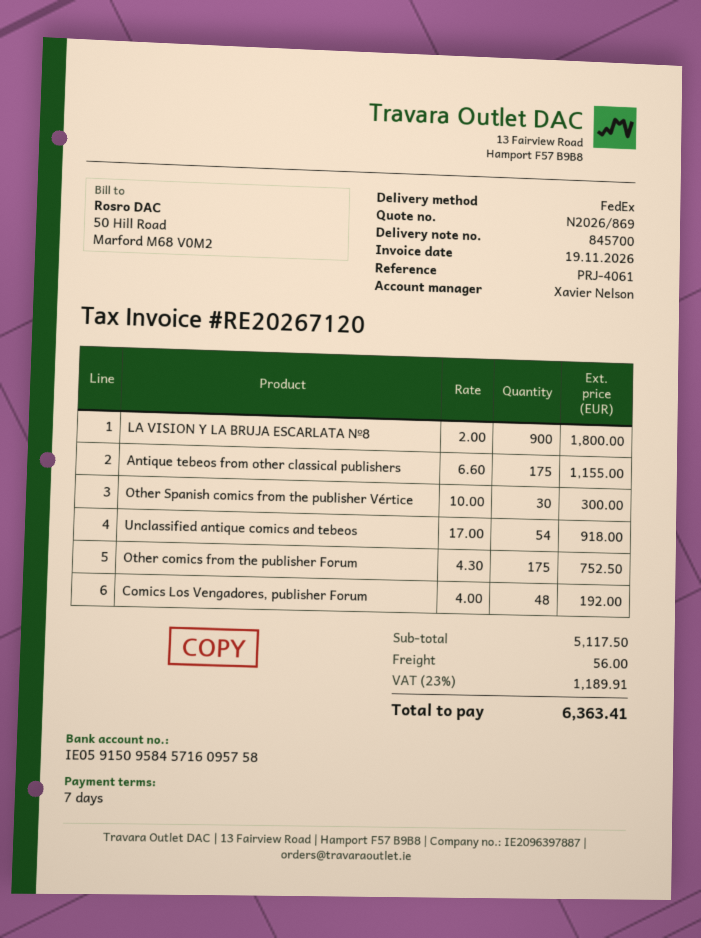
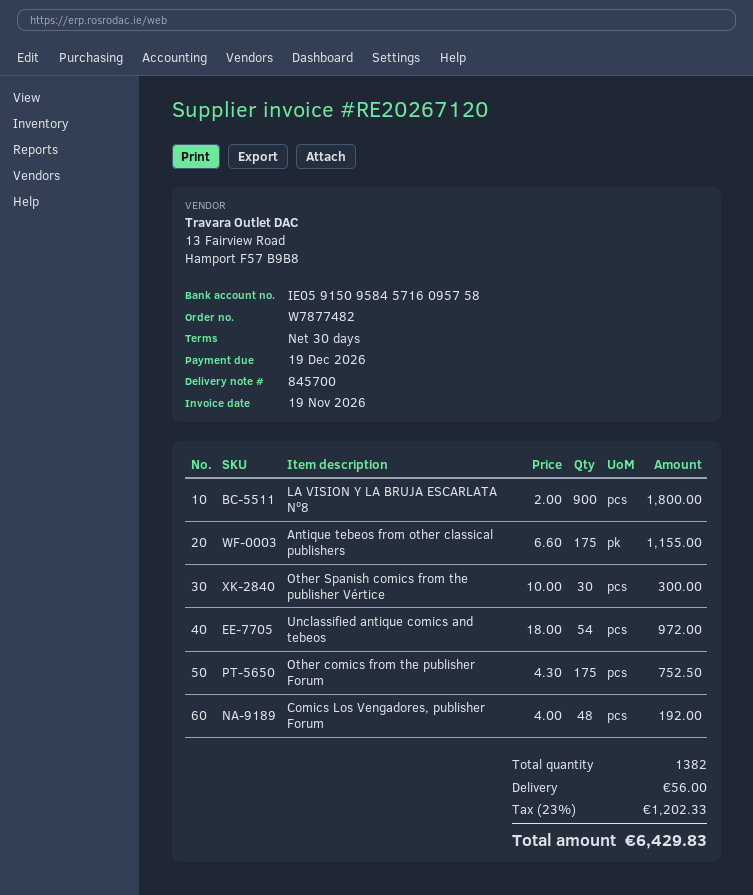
payment terms: 7 days -> 30 days
Unclassified antique comics and tebeos: 54 x 17.00 = 918.00 -> 54 x 18.00 = 972.00
tax: 23% = 1189.91 -> 23% = 1202.33
total: 6363.41 -> 6429.83

